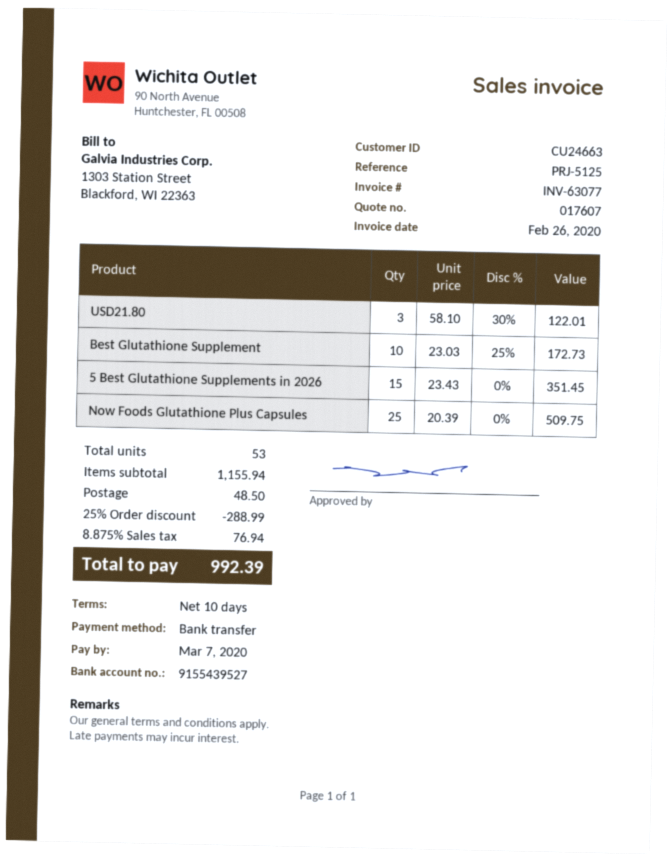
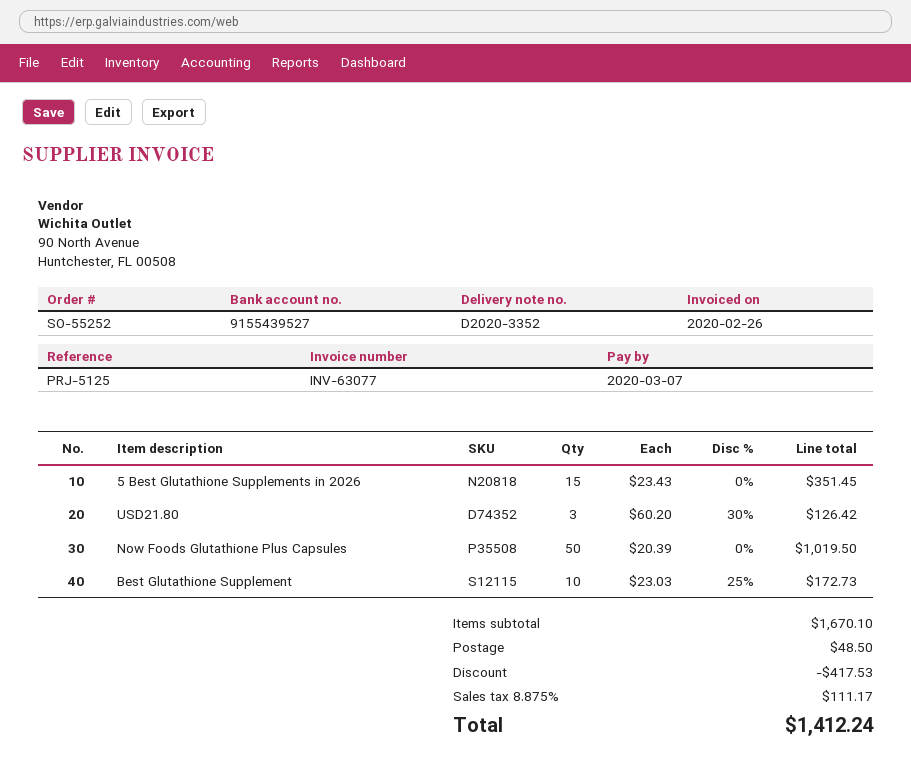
USD21.80: 3 x 58.10 - 30% = 122.01 -> 3 x 60.20 - 30% = 126.42
Now Foods Glutathione Plus Capsules: 25 x 20.39 = 509.75 -> 50 x 20.39 = 1019.50
subtotal: 1155.94 -> 1670.10
discount: 288.99 -> 417.53
tax: 8.875% = 76.94 -> 8.875% = 111.17
total: 992.39 -> 1412.24

